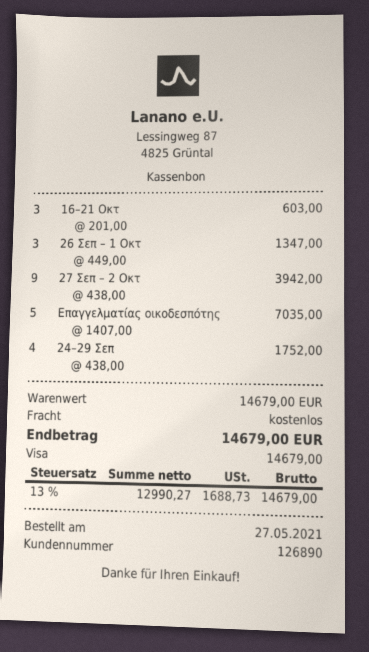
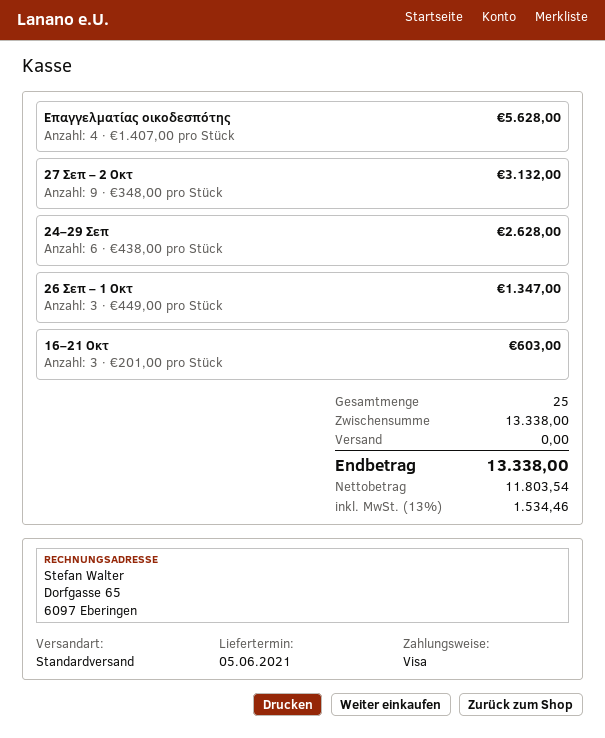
27 Σεπ – 2 Οκτ: 9 x 438.00 = 3942.00 -> 9 x 348.00 = 3132.00
Επαγγελματίας οικοδεσπότης: 5 x 1407.00 = 7035.00 -> 4 x 1407.00 = 5628.00
24–29 Σεπ: 4 x 438.00 = 1752.00 -> 6 x 438.00 = 2628.00
subtotal: 14679.00 -> 13338.00
net: 12990.27 -> 11803.54
tax: 13% = 1688.73 -> 13% = 1534.46
total: 14679.00 -> 13338.00

